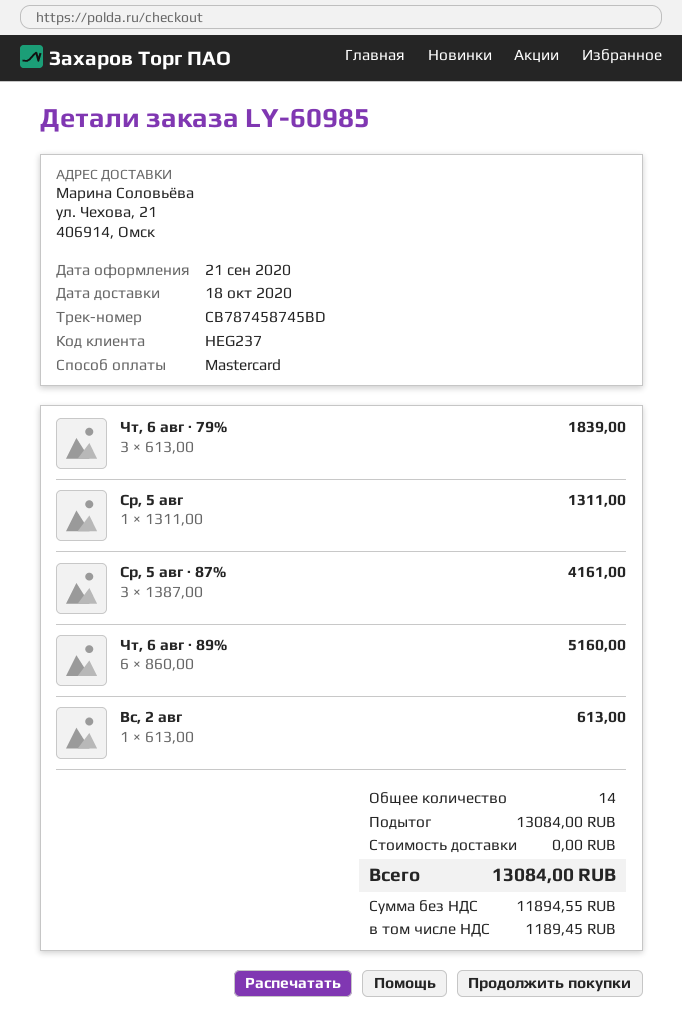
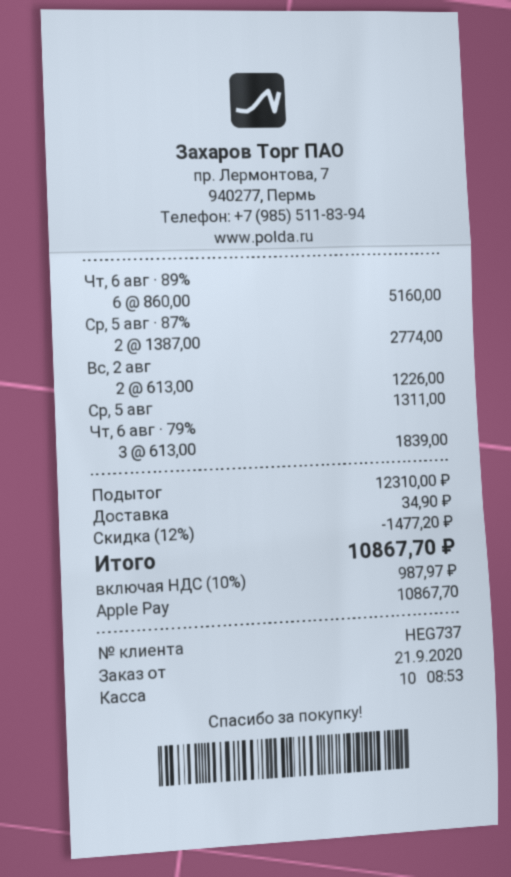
customer number: HEG237 -> HEG737
payment method: Mastercard -> Apple Pay
Ср, 5 авг · 87%: 3 x 1387.00 = 4161.00 -> 2 x 1387.00 = 2774.00
Вс, 2 авг: 1 x 613.00 = 613.00 -> 2 x 613.00 = 1226.00
subtotal: 13084.00 -> 12310.00
discount: none -> 12% = 1477.20
shipping: 0.00 -> 34.90
tax: 1189.45 -> 987.97
total: 13084.00 -> 10867.70

